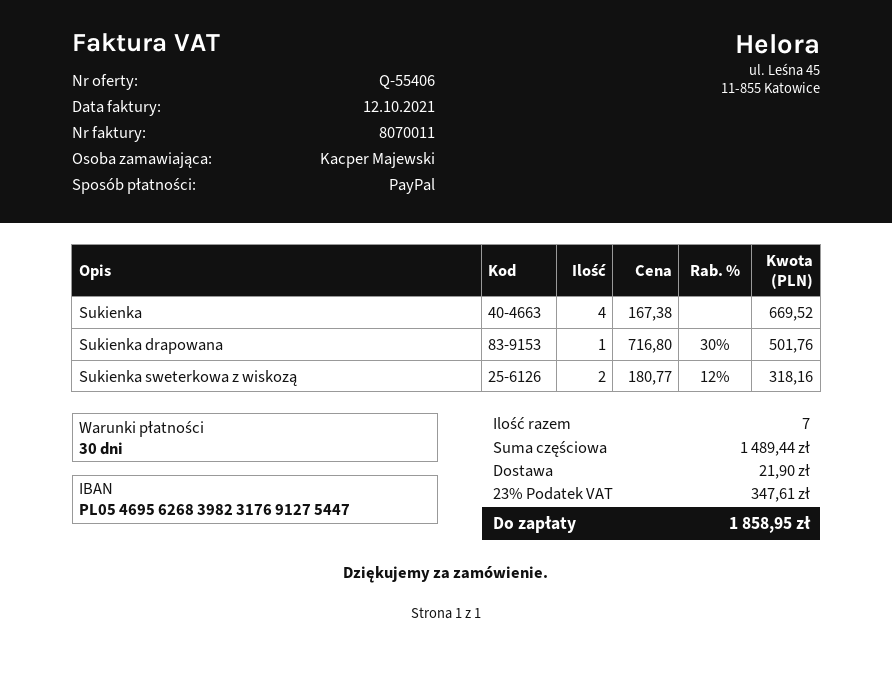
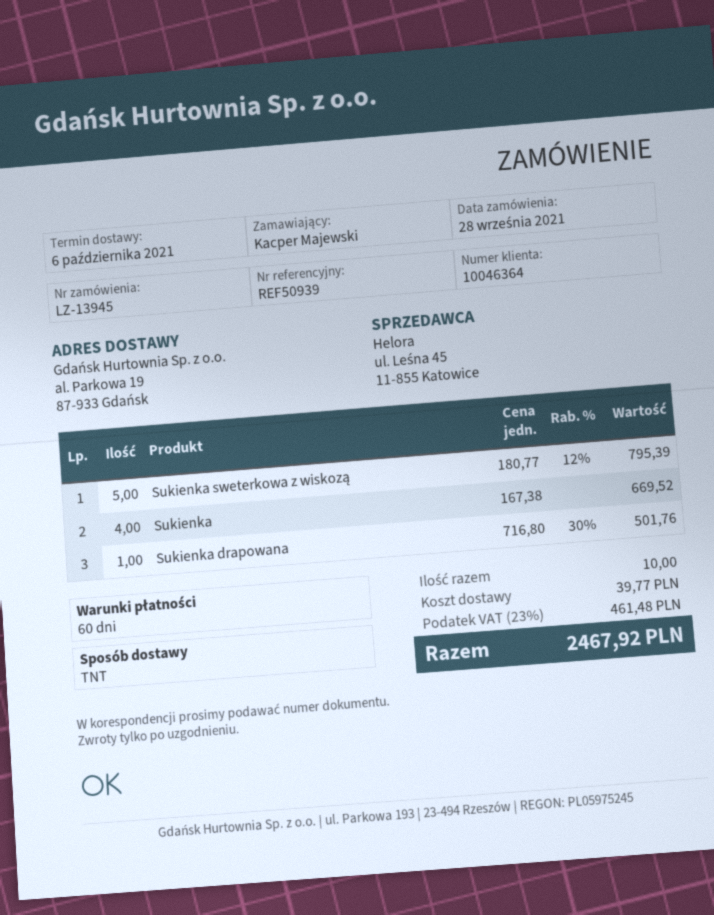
payment terms: 30 days -> 60 days
Sukienka sweterkowa z wiskozą: 2 x 180.77 - 12% = 318.16 -> 5 x 180.77 - 12% = 795.39
total quantity: 7 -> 10
shipping: 21.90 -> 39.77
tax: 23% = 347.61 -> 23% = 461.48
total: 1858.95 -> 2467.92

